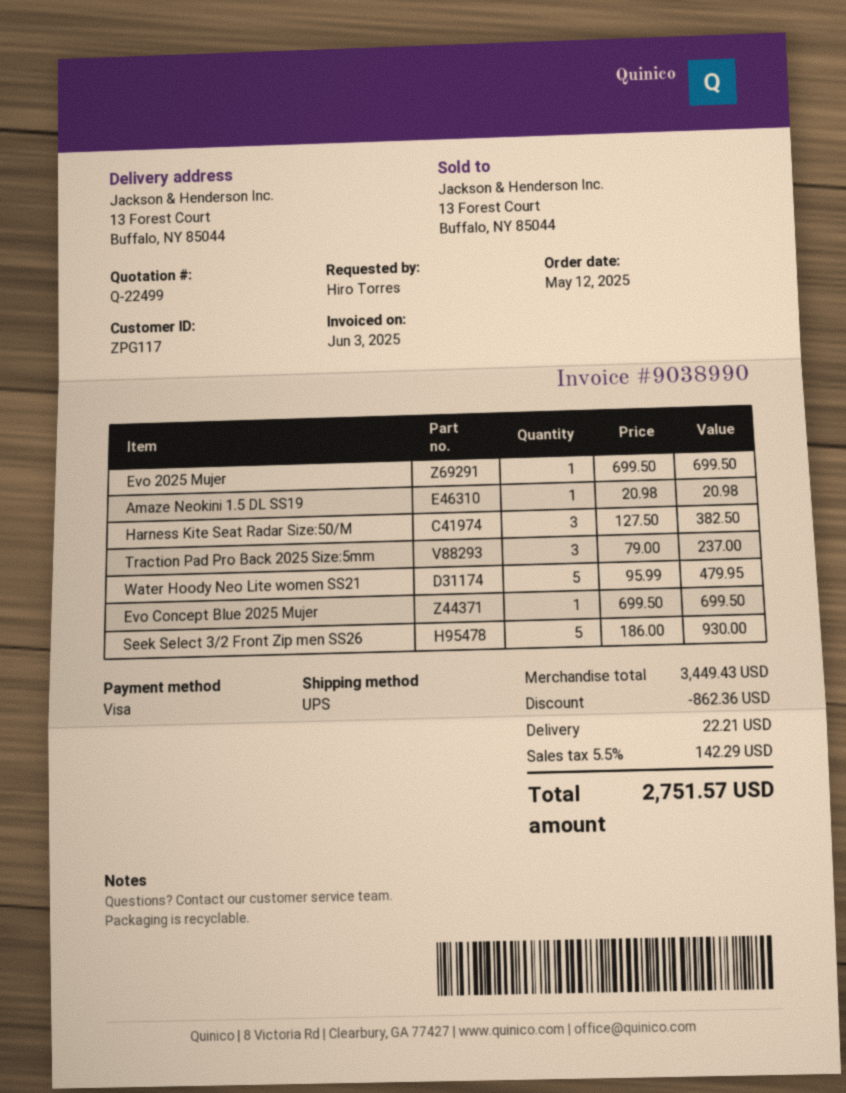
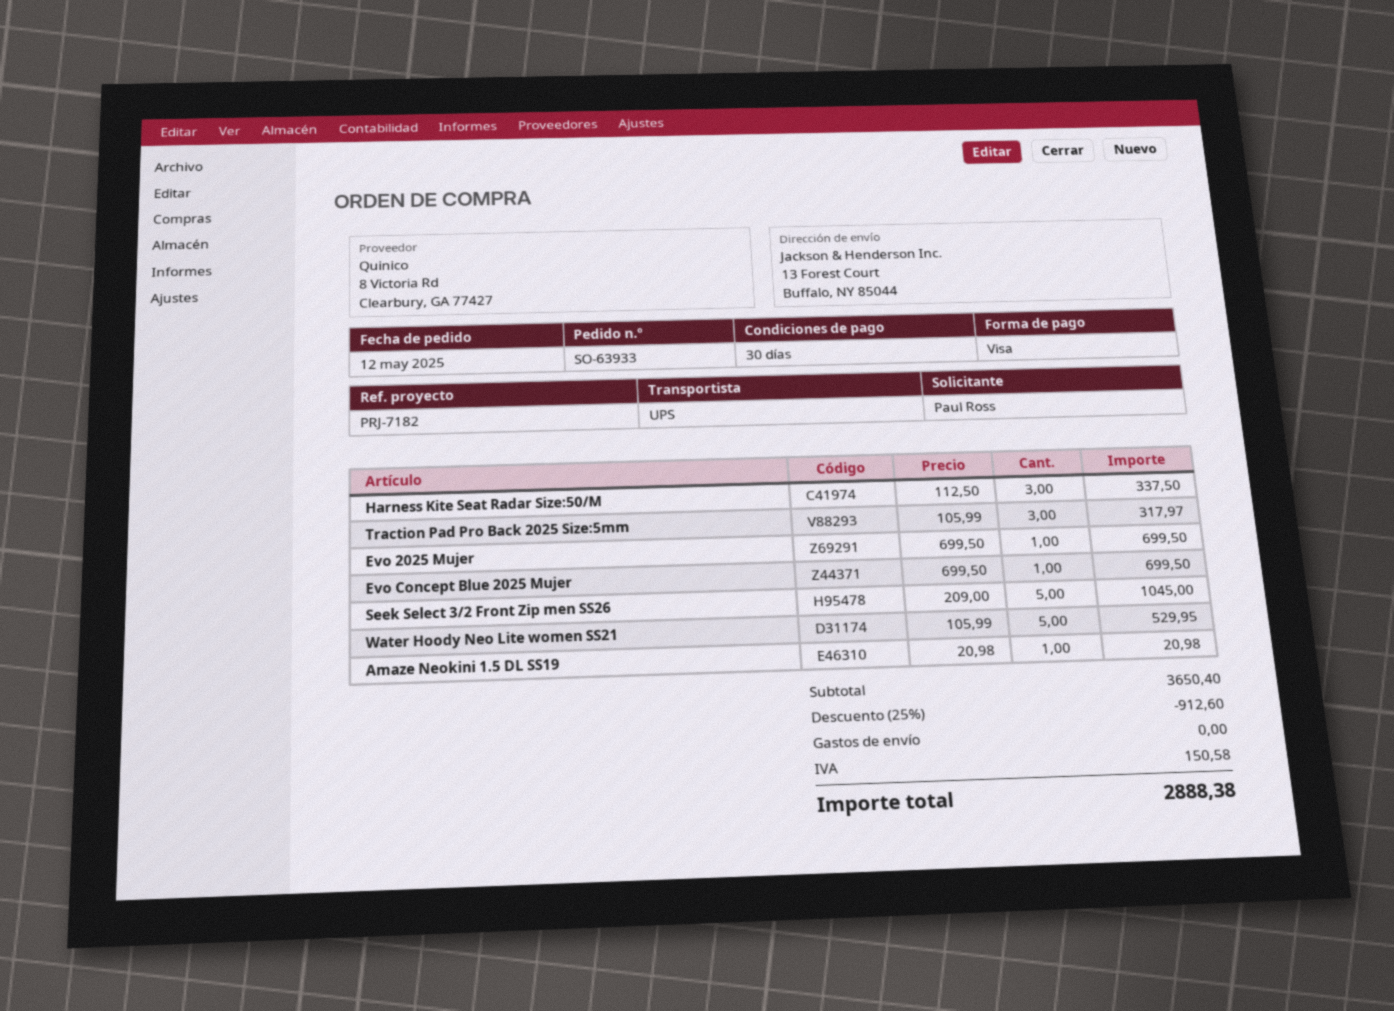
ordered by: Hiro Torres -> Paul Ross
Harness Kite Seat Radar Size:50/M: 3 x 127.50 = 382.50 -> 3 x 112.50 = 337.50
Traction Pad Pro Back 2025 Size:5mm: 3 x 79.00 = 237.00 -> 3 x 105.99 = 317.97
Water Hoody Neo Lite women SS21: 5 x 95.99 = 479.95 -> 5 x 105.99 = 529.95
Seek Select 3/2 Front Zip men SS26: 5 x 186.00 = 930.00 -> 5 x 209.00 = 1045.00
subtotal: 3449.43 -> 3650.40
discount: 862.36 -> 912.60
shipping: 22.21 -> 0.00
tax: 142.29 -> 150.58
total: 2751.57 -> 2888.38

